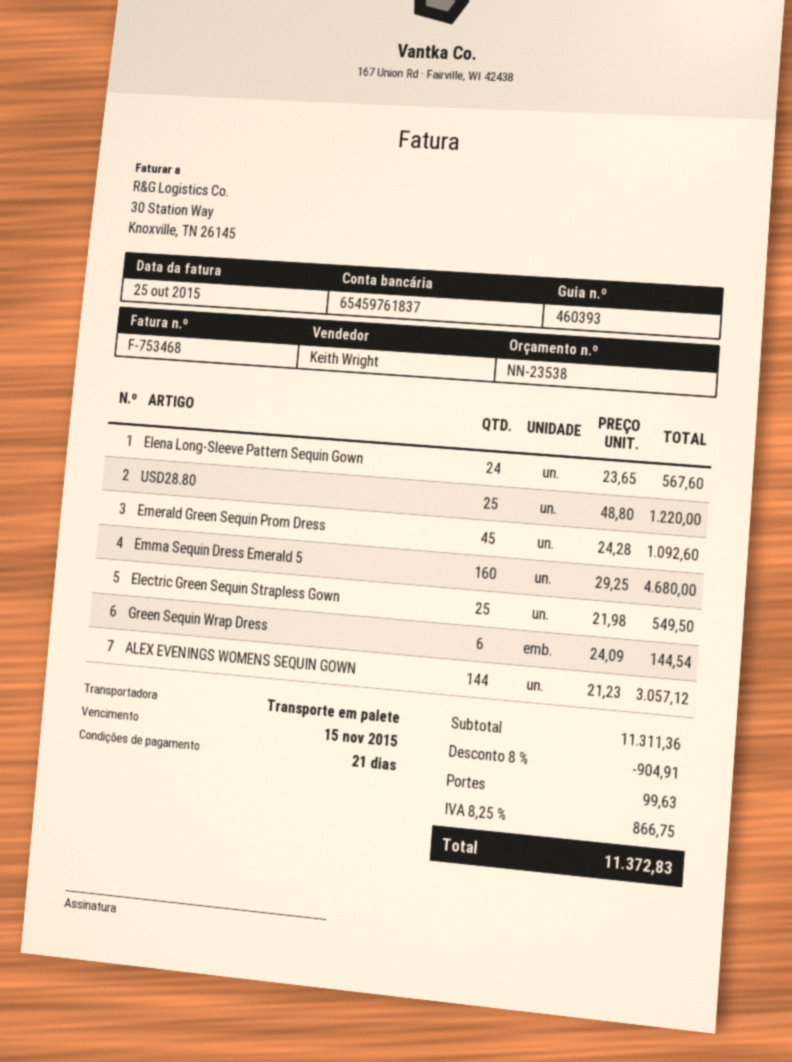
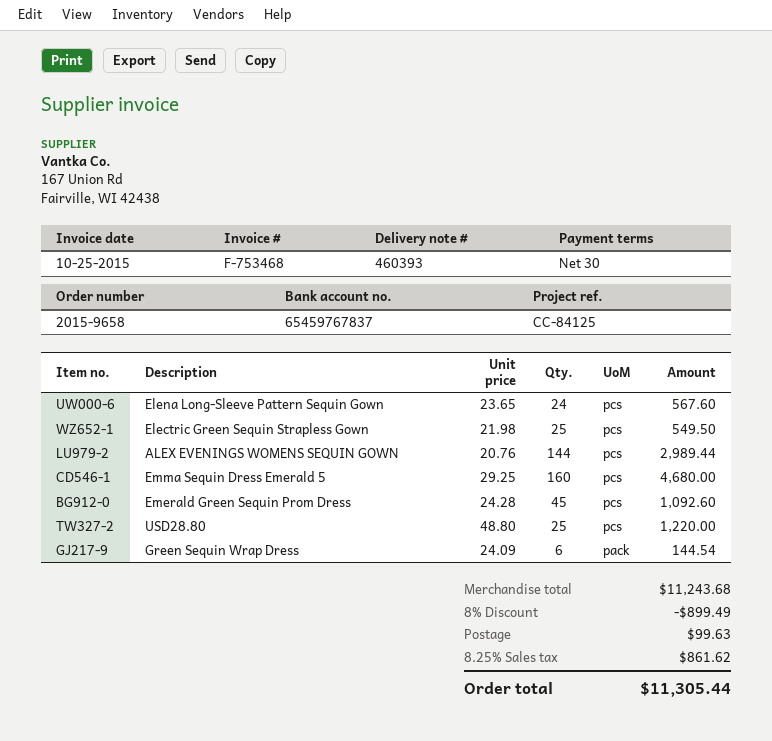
payment terms: 21 days -> 30 days
bank account: 65459761837 -> 65459767837
ALEX EVENINGS WOMENS SEQUIN GOWN: 144 x 21.23 = 3057.12 -> 144 x 20.76 = 2989.44
subtotal: 11311.36 -> 11243.68
discount: 8% = 904.91 -> 8% = 899.49
tax: 8.25% = 866.75 -> 8.25% = 861.62
total: 11372.83 -> 11305.44

